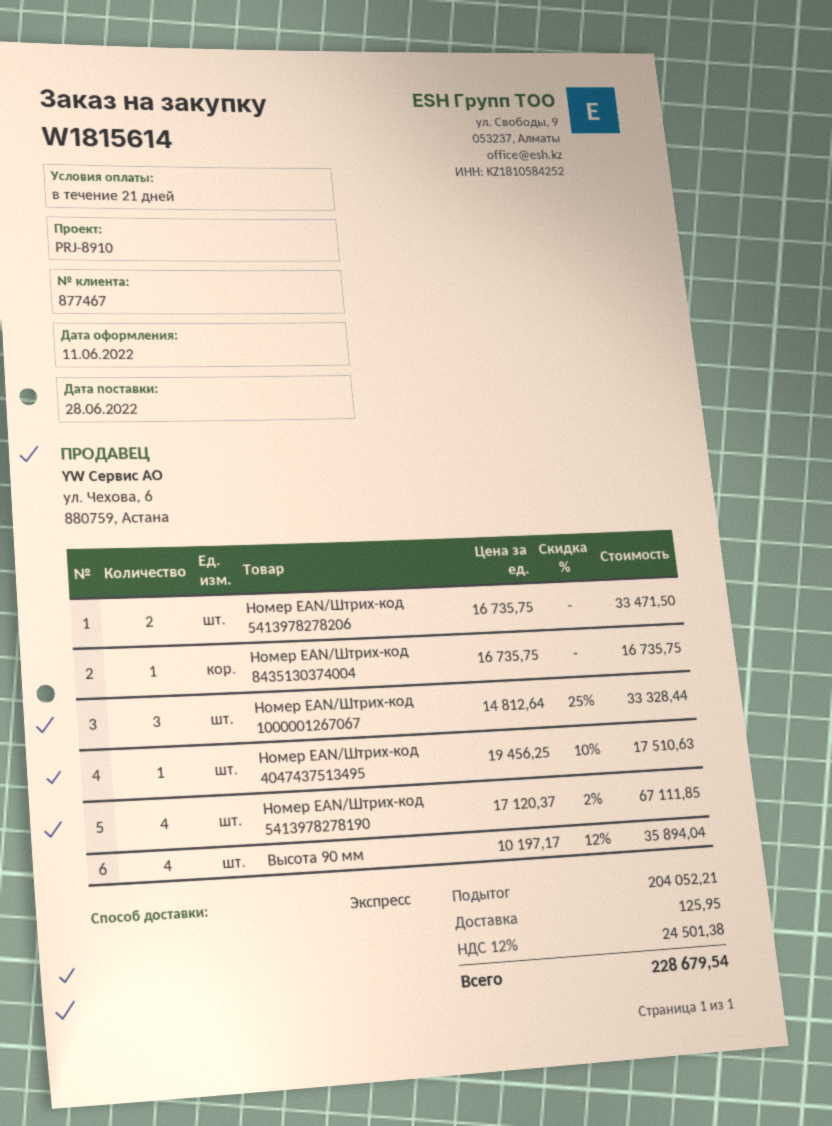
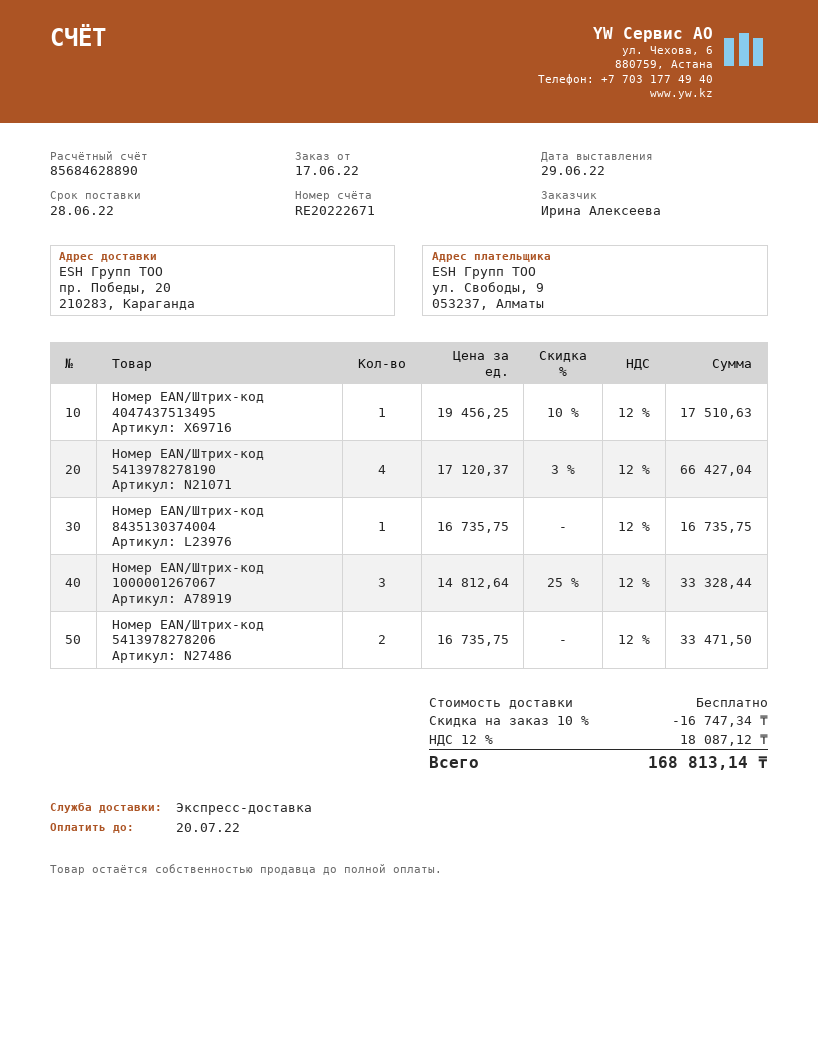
order date: 2022-06-11 -> 2022-06-17
Номер EAN/Штрих-код 5413978278190: 4 x 17120.37 - 2% = 67111.85 -> 4 x 17120.37 - 3% = 66427.04
Высота 90 мм: 4 x 10197.17 - 12% = 35894.04 -> none
discount: none -> 10% = 16747.34
shipping: 125.95 -> 0.00
tax: 12% = 24501.38 -> 12% = 18087.12
total: 228679.54 -> 168813.14

